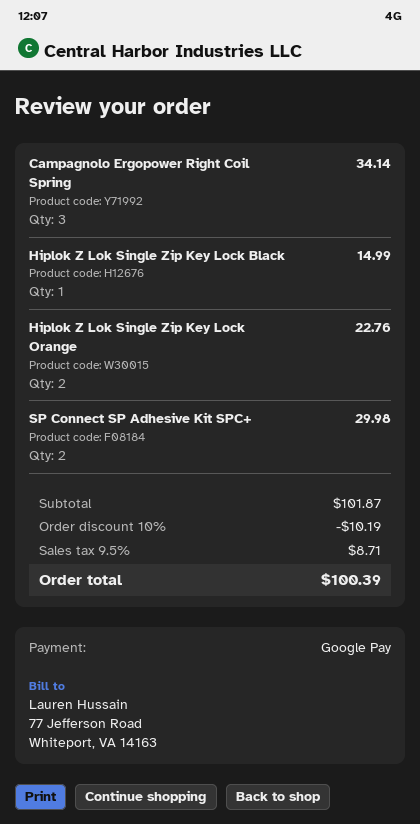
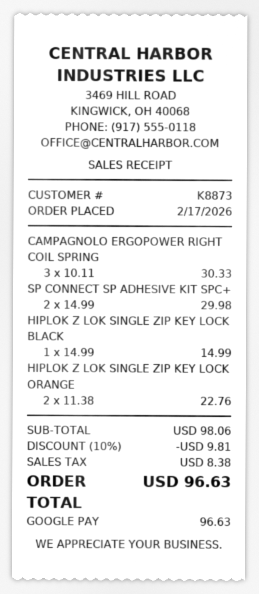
Campagnolo Ergopower Right Coil Spring: 3 for 34.14 -> 3 for 30.33
subtotal: 101.87 -> 98.06
discount: 10% = 10.19 -> 10% = 9.81
tax: 8.71 -> 8.38
total: 100.39 -> 96.63

